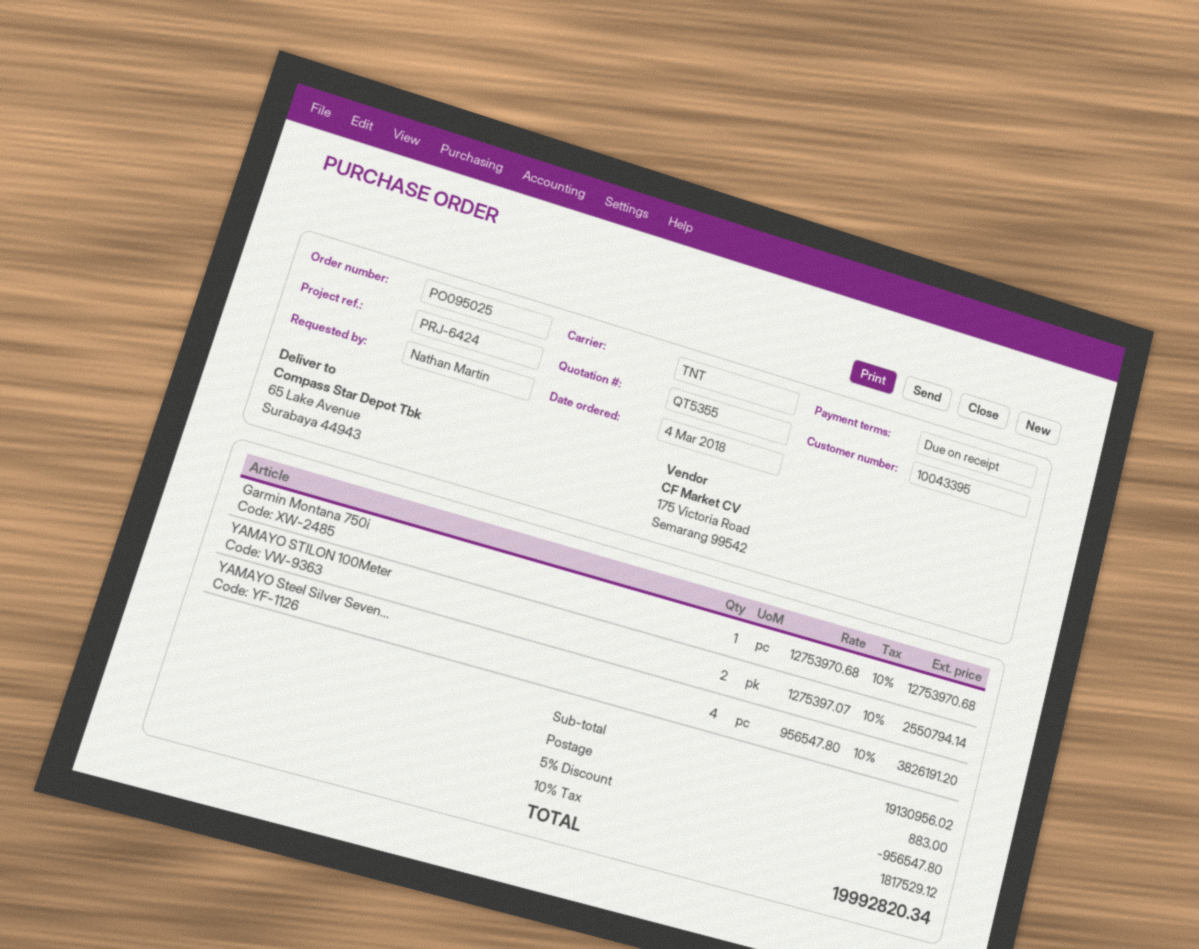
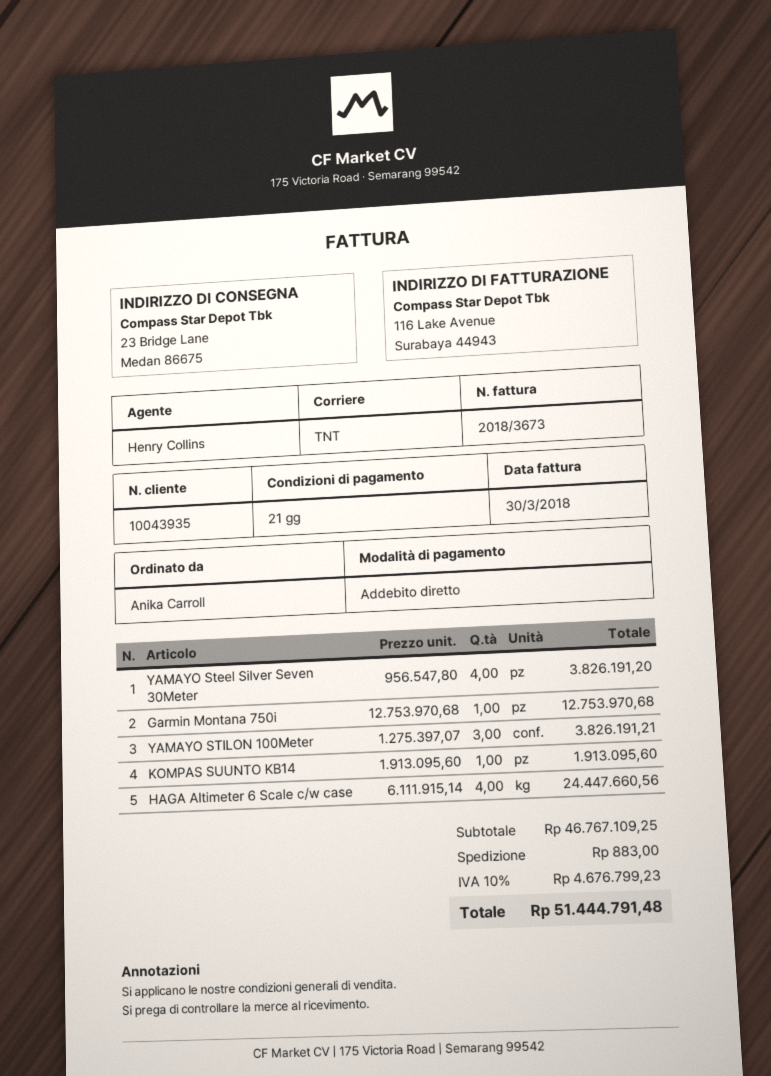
payment terms: on receipt -> 21 days
customer number: 10043395 -> 10043935
ordered by: Nathan Martin -> Anika Carroll
ship to: 65 Lake Avenue, Surabaya 44943 -> 23 Bridge Lane, Medan 86675
YAMAYO STILON 100Meter: 2 x 1275397.07 = 2550794.14 -> 3 x 1275397.07 = 3826191.21
KOMPAS SUUNTO KB14: none -> 1 x 1913095.60 = 1913095.60
HAGA Altimeter 6 Scale c/w case: none -> 4 x 6111915.14 = 24447660.56
subtotal: 19130956.02 -> 46767109.25
discount: 5% = 956547.80 -> none
tax: 10% = 1817529.12 -> 10% = 4676799.23
total: 19992820.34 -> 51444791.48

